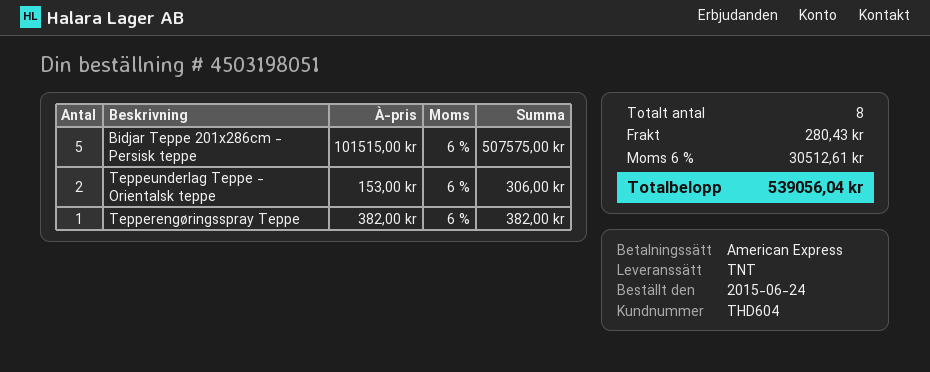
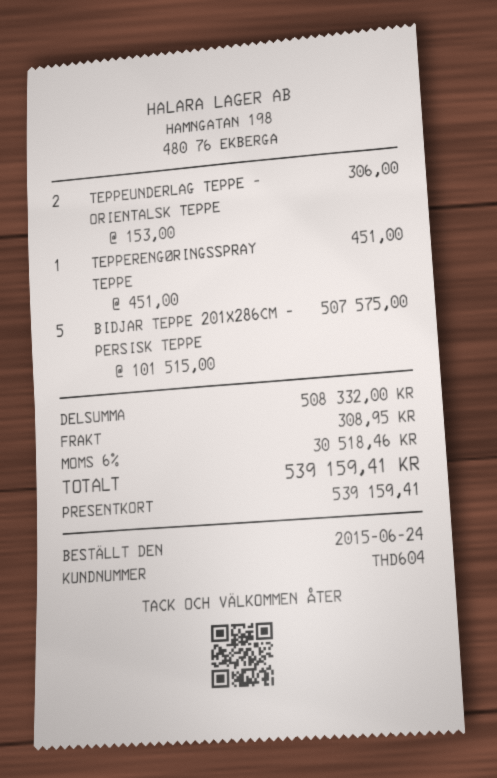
payment method: American Express -> gift card
Tepperengøringsspray Teppe: 1 x 382.00 = 382.00 -> 1 x 451.00 = 451.00
shipping: 280.43 -> 308.95
tax: 6% = 30512.61 -> 6% = 30518.46
total: 539056.04 -> 539159.41

